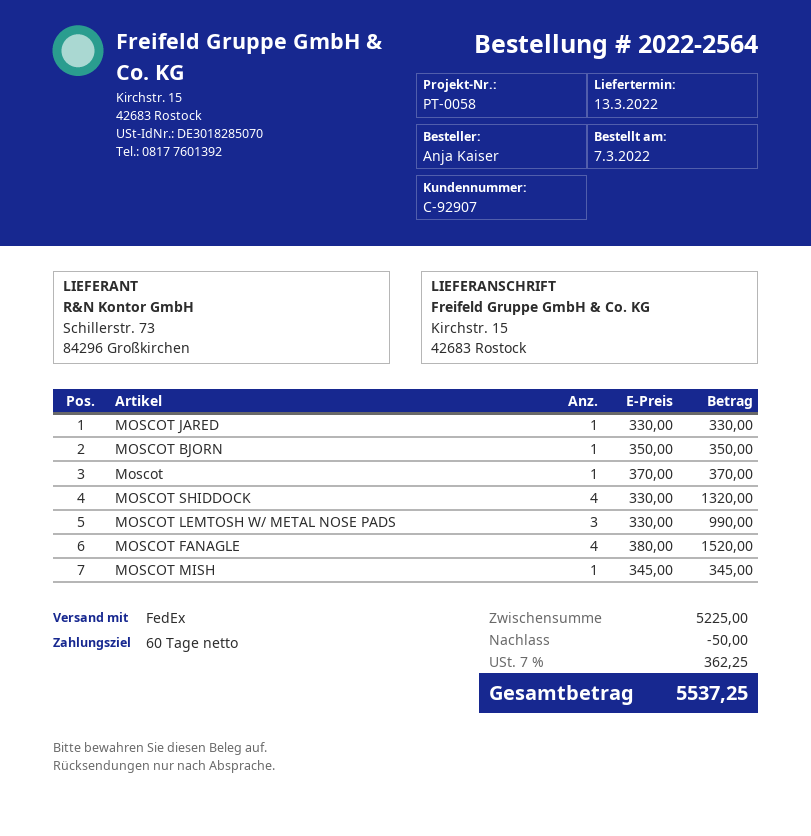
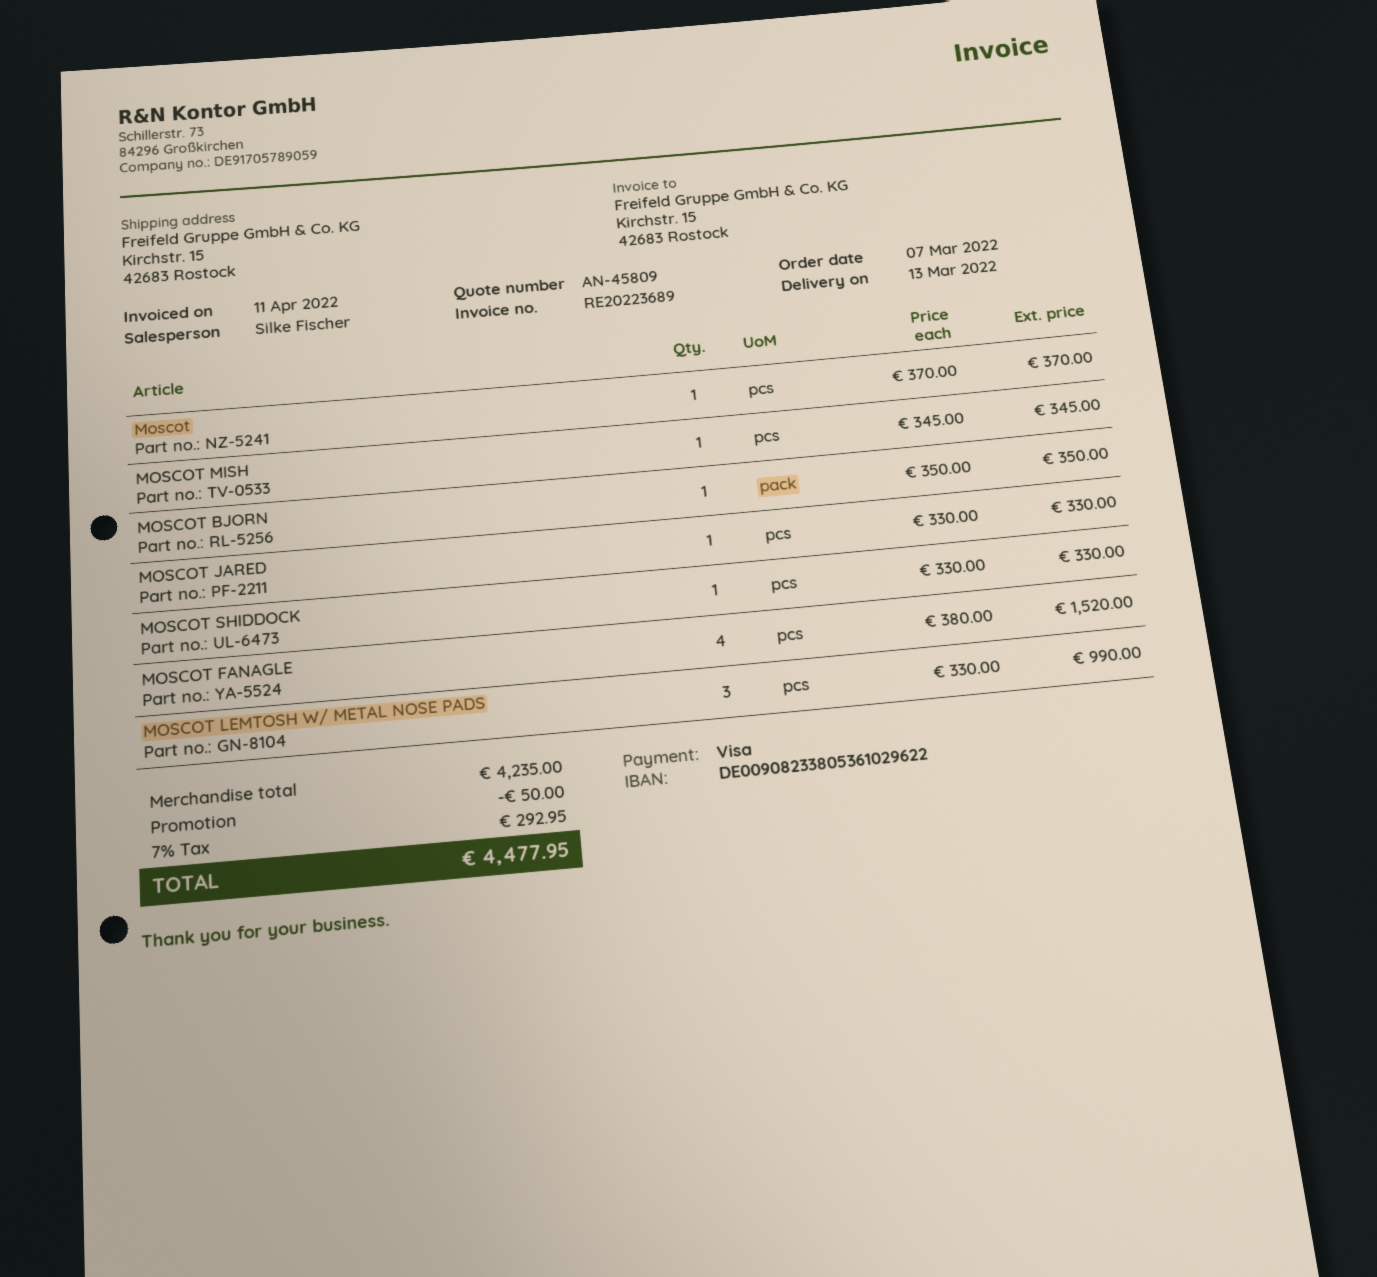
MOSCOT SHIDDOCK: 4 x 330.00 = 1320.00 -> 1 x 330.00 = 330.00
subtotal: 5225.00 -> 4235.00
tax: 7% = 362.25 -> 7% = 292.95
total: 5537.25 -> 4477.95

